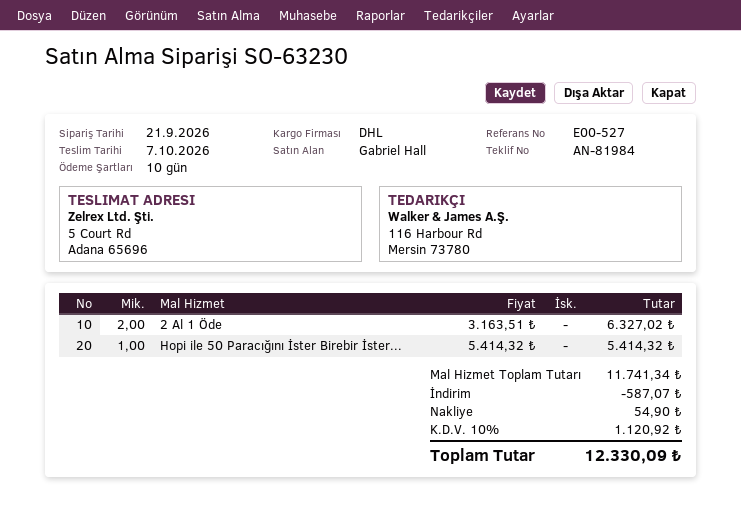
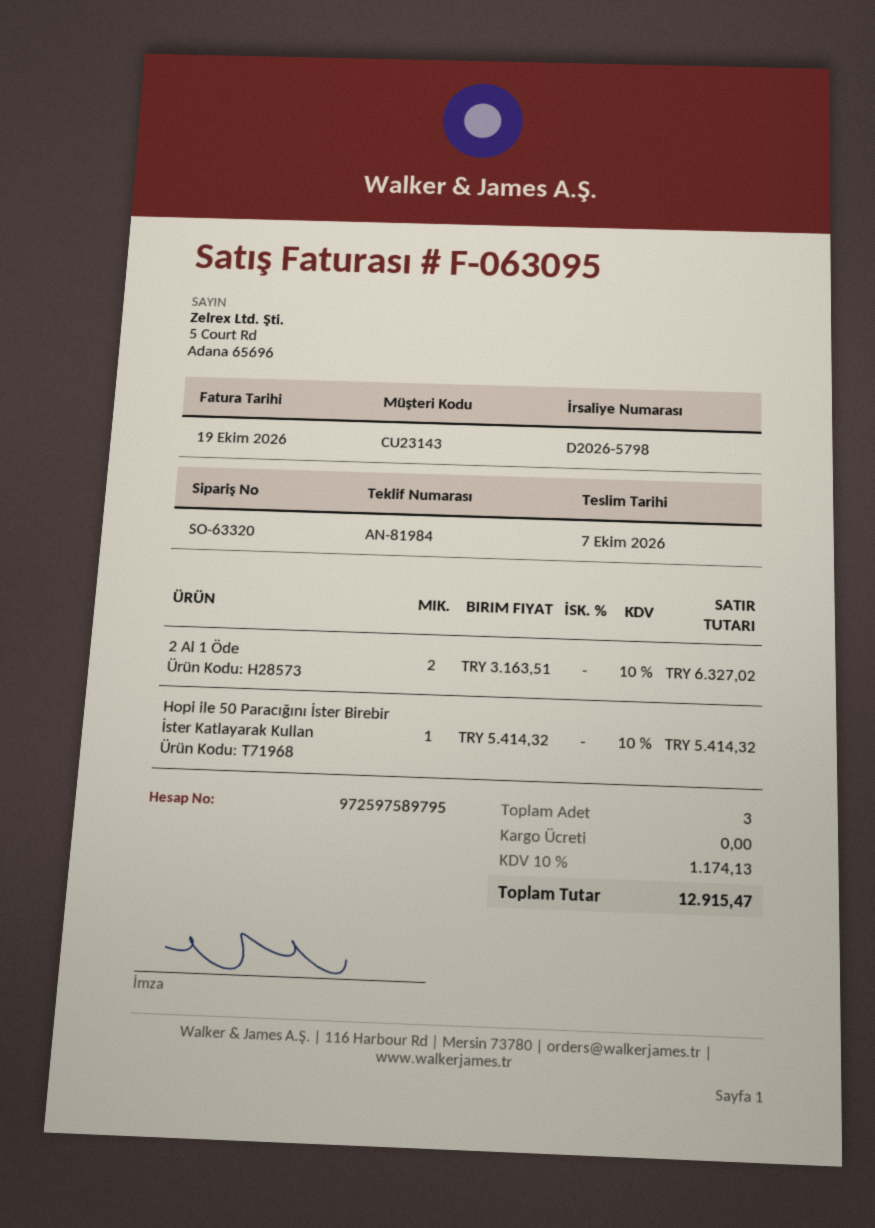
order number: SO-63230 -> SO-63320
discount: 587.07 -> none
shipping: 54.90 -> 0.00
tax: 10% = 1120.92 -> 10% = 1174.13
total: 12330.09 -> 12915.47

